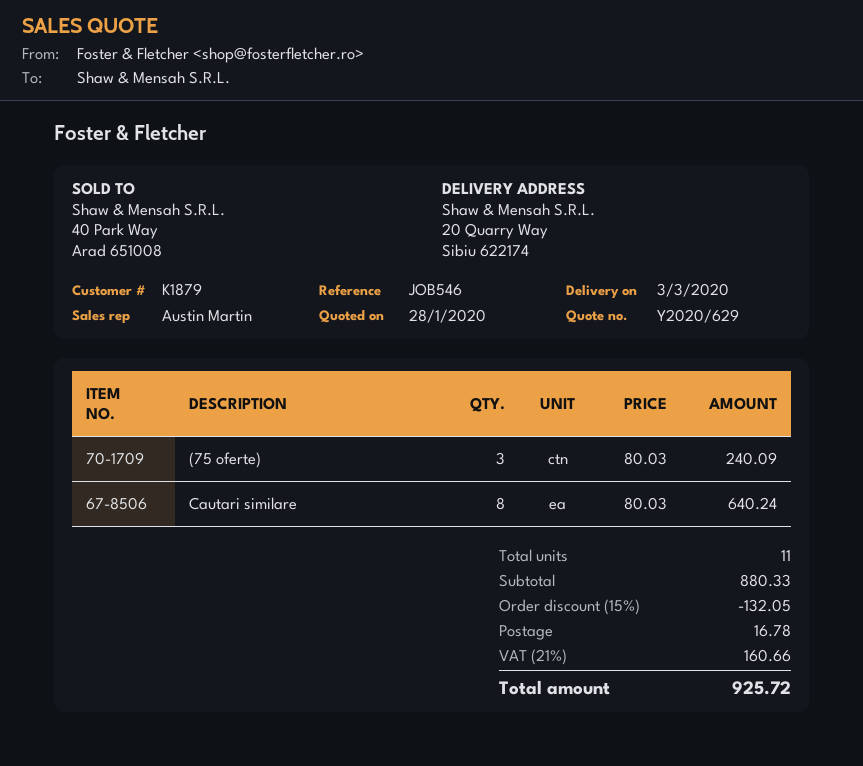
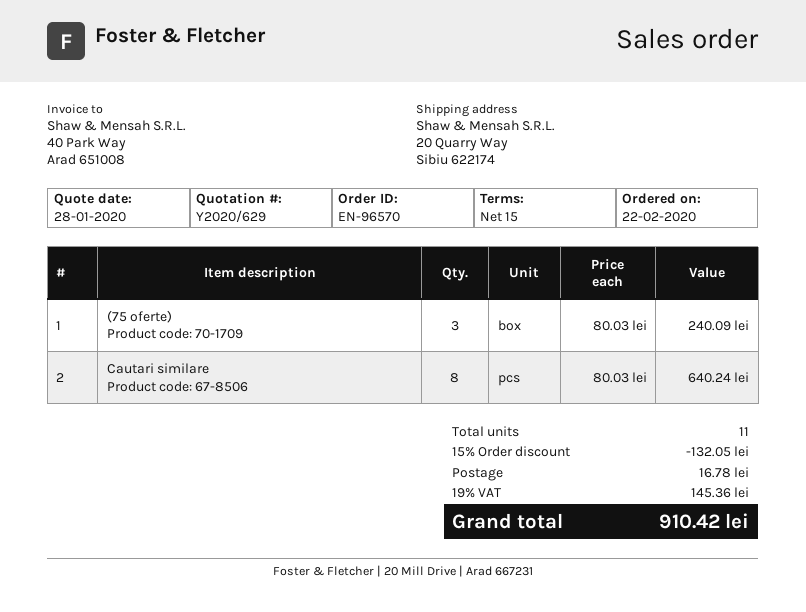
tax: 21% = 160.66 -> 19% = 145.36
total: 925.72 -> 910.42

